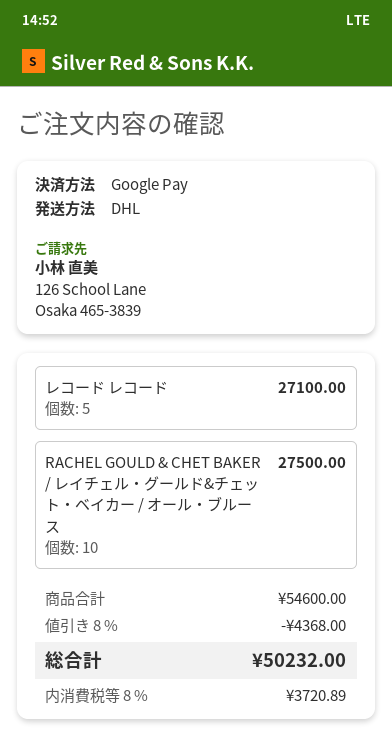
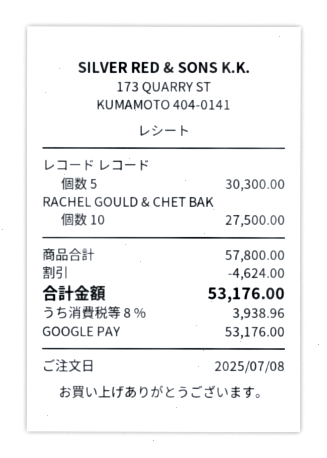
レコード レコード: 5 for 27100.00 -> 5 for 30300.00
subtotal: 54600.00 -> 57800.00
discount: 4368.00 -> 4624.00
tax: 8% = 3720.89 -> 8% = 3938.96
total: 50232.00 -> 53176.00

